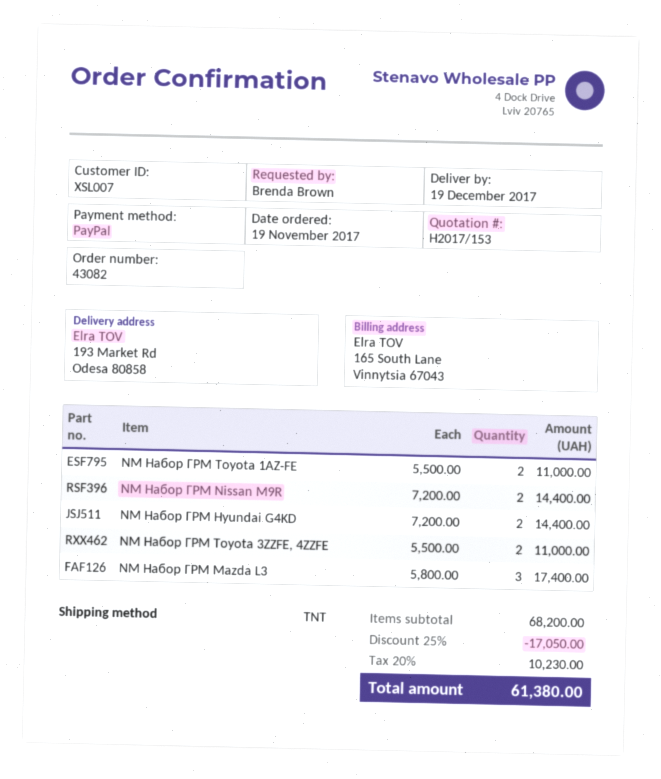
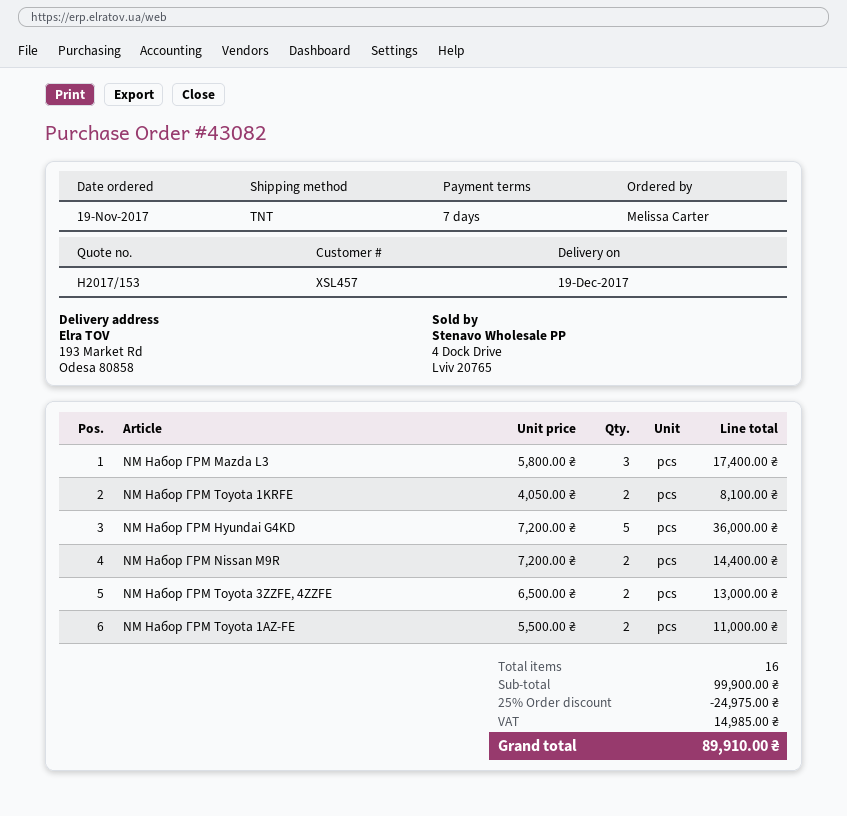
customer number: XSL007 -> XSL457
ordered by: Brenda Brown -> Melissa Carter
NM Набор ГРМ Hyundai G4KD: 2 x 7200.00 = 14400.00 -> 5 x 7200.00 = 36000.00
NM Набор ГРМ Toyota 3ZZFE, 4ZZFE: 2 x 5500.00 = 11000.00 -> 2 x 6500.00 = 13000.00
NM Набор ГРМ Toyota 1KRFE: none -> 2 x 4050.00 = 8100.00
subtotal: 68200.00 -> 99900.00
discount: 25% = 17050.00 -> 25% = 24975.00
tax: 10230.00 -> 14985.00
total: 61380.00 -> 89910.00

